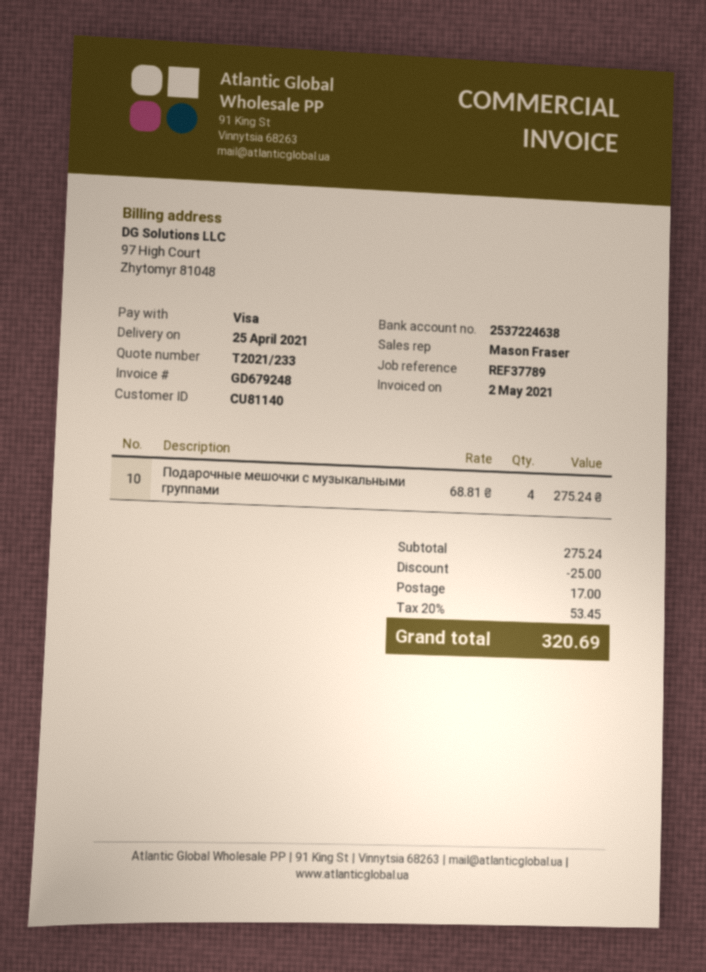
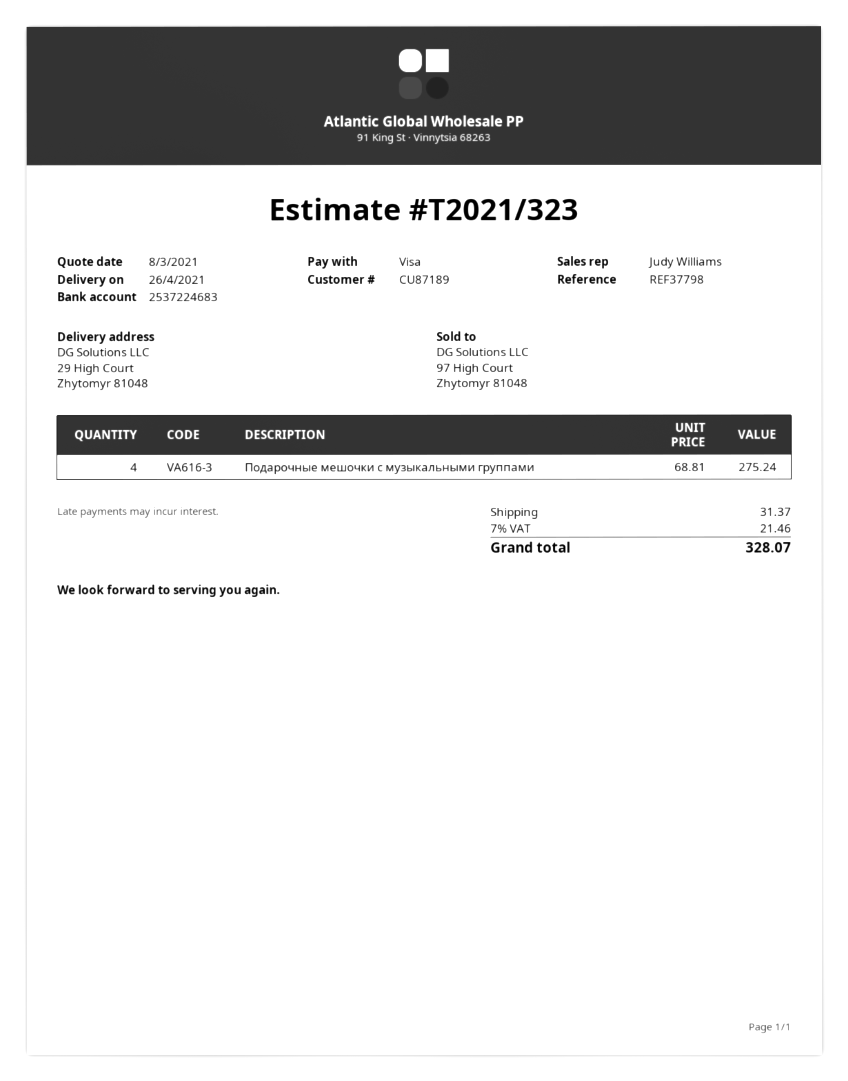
quote number: T2021/233 -> T2021/323
delivery date: 2021-04-25 -> 2021-04-26
customer number: CU81140 -> CU87189
reference: REF37789 -> REF37798
sales rep: Mason Fraser -> Judy Williams
bank account: 2537224638 -> 2537224683
discount: 25.00 -> none
shipping: 17.00 -> 31.37
tax: 20% = 53.45 -> 7% = 21.46
total: 320.69 -> 328.07

